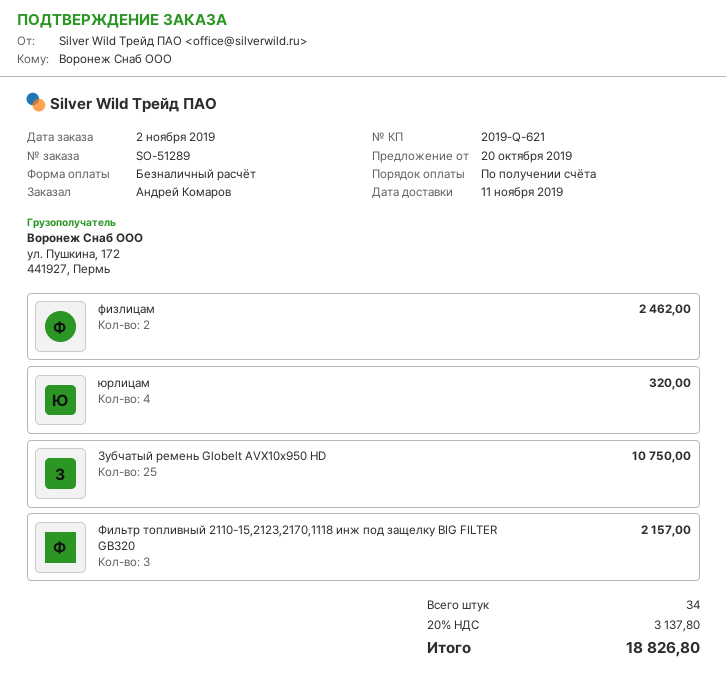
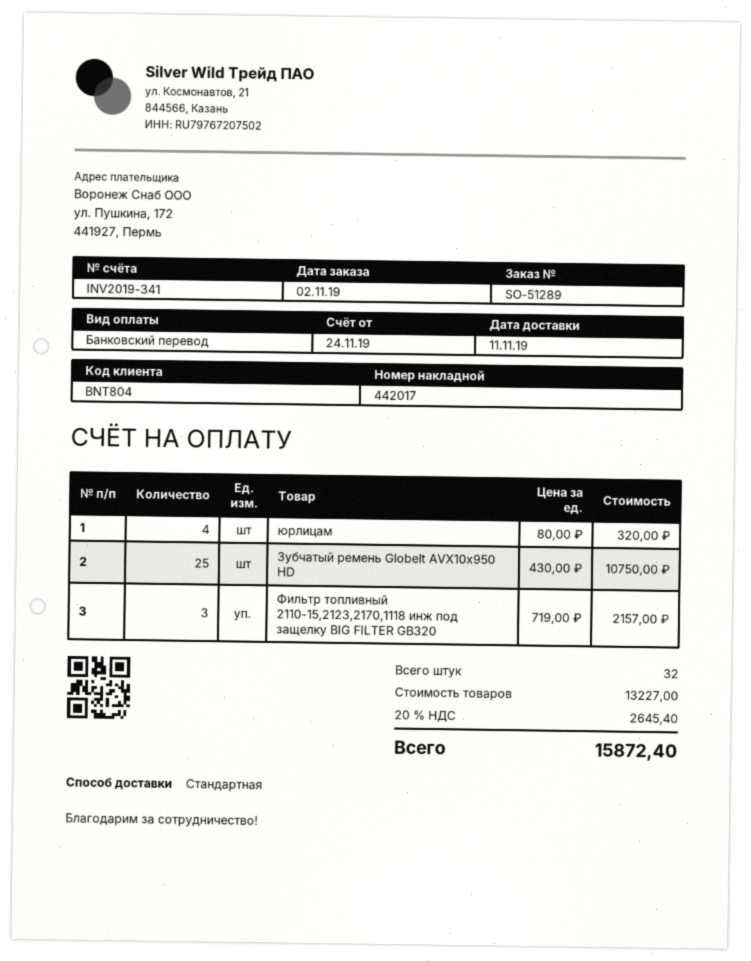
физлицам: 2 for 2462.00 -> none
total quantity: 34 -> 32
tax: 20% = 3137.80 -> 20% = 2645.40
total: 18826.80 -> 15872.40

